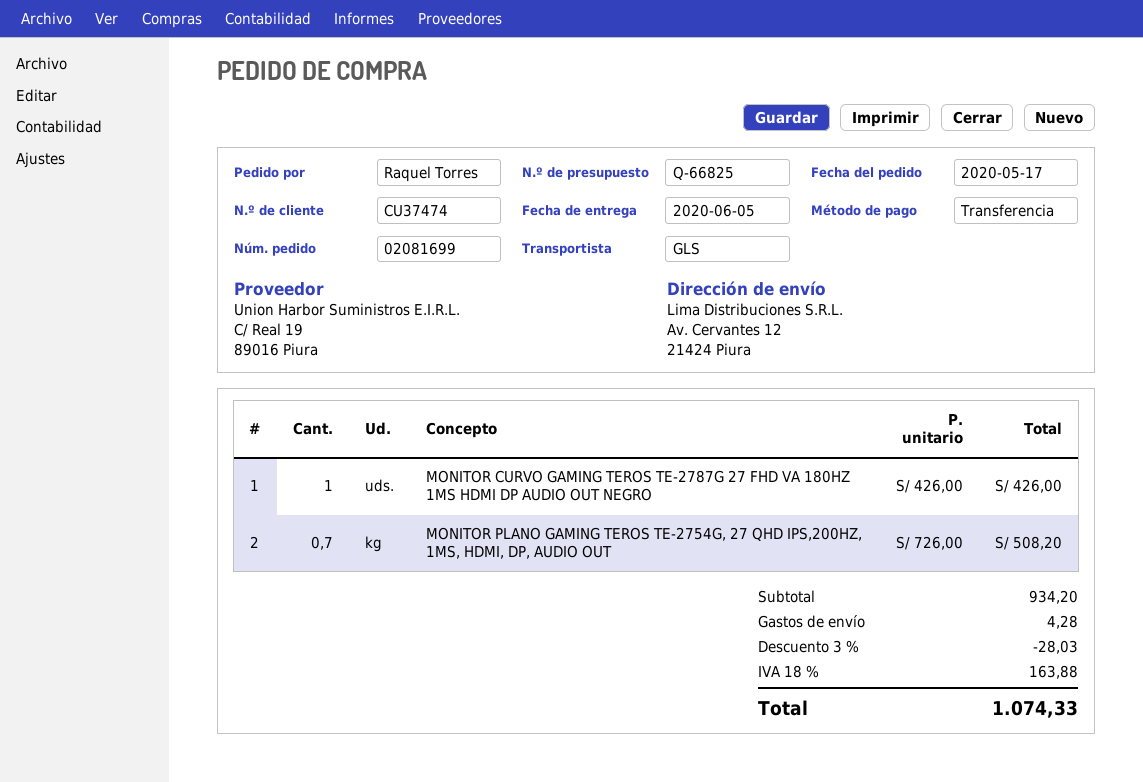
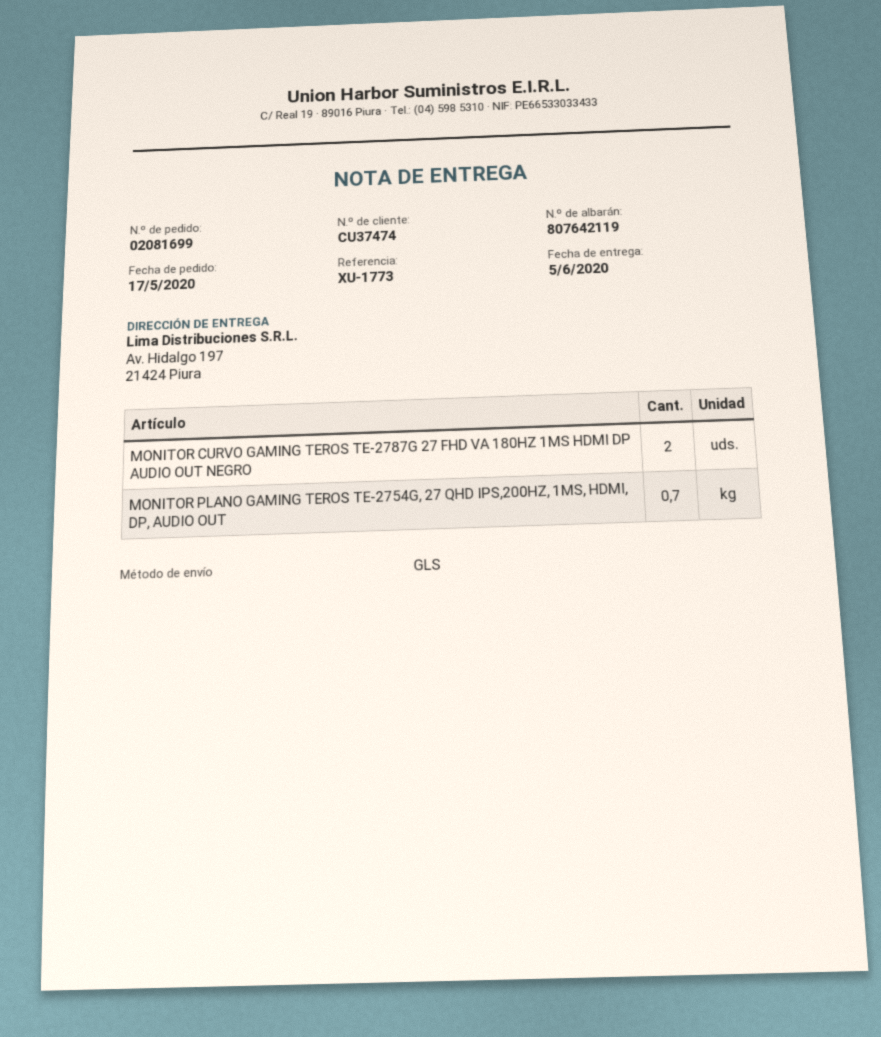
ship to: Av. Cervantes 12, 21424 Piura -> Av. Hidalgo 197, 21424 Piura
MONITOR CURVO GAMING TEROS TE-2787G 27 FHD VA 180HZ 1MS HDMI DP AUDIO OUT NEGRO: 1 -> 2

